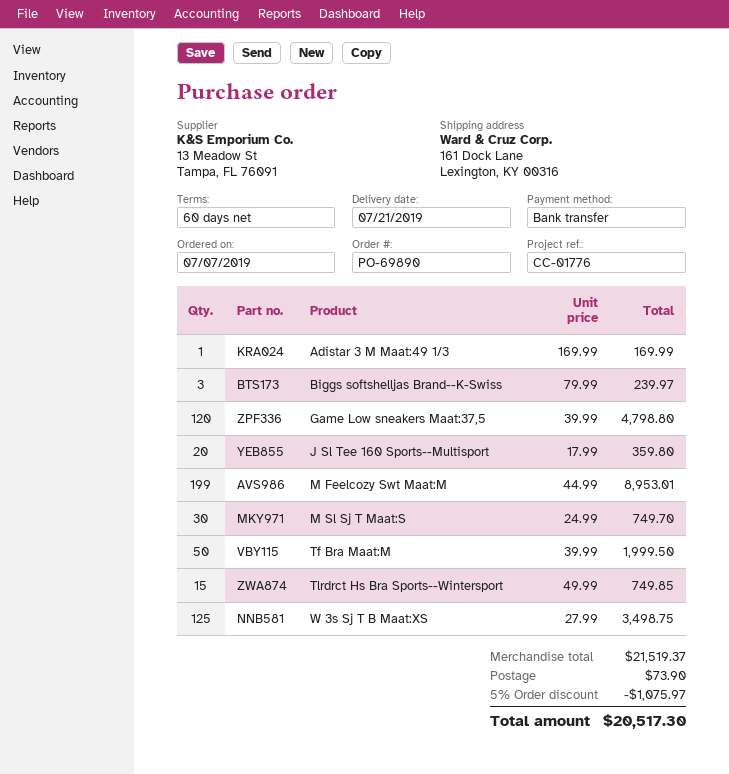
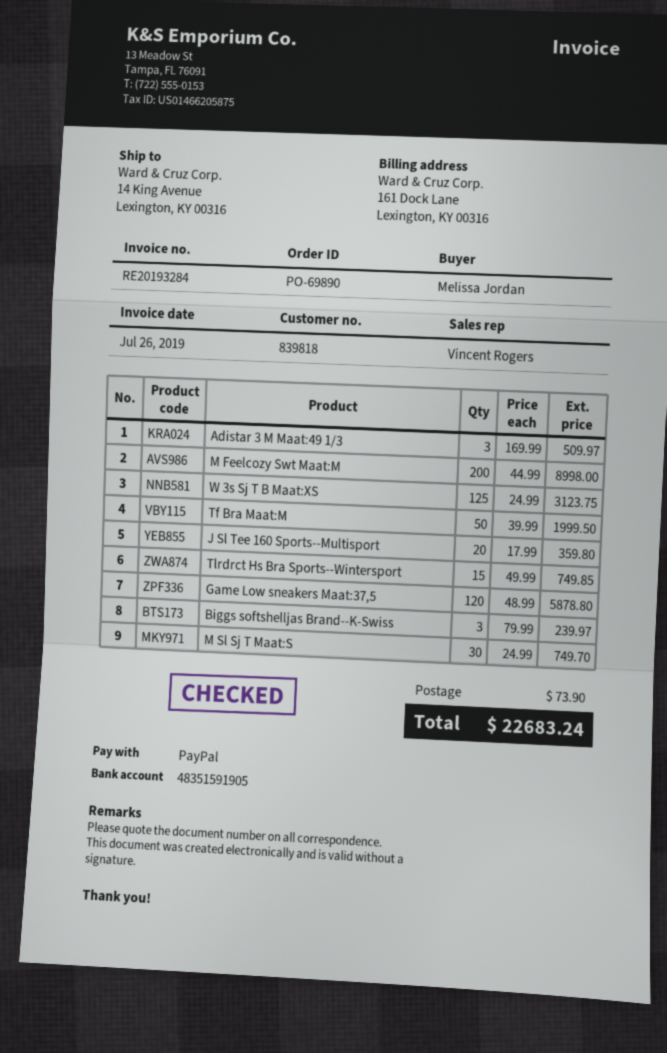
payment method: bank transfer -> PayPal
ship to: 161 Dock Lane, Lexington, KY 00316 -> 14 King Avenue, Lexington, KY 00316
Adistar 3 M Maat:49 1/3: 1 x 169.99 = 169.99 -> 3 x 169.99 = 509.97
Game Low sneakers Maat:37,5: 120 x 39.99 = 4798.80 -> 120 x 48.99 = 5878.80
M Feelcozy Swt Maat:M: 199 x 44.99 = 8953.01 -> 200 x 44.99 = 8998.00
W 3s Sj T B Maat:XS: 125 x 27.99 = 3498.75 -> 125 x 24.99 = 3123.75
discount: 5% = 1075.97 -> none
total: 20517.30 -> 22683.24

